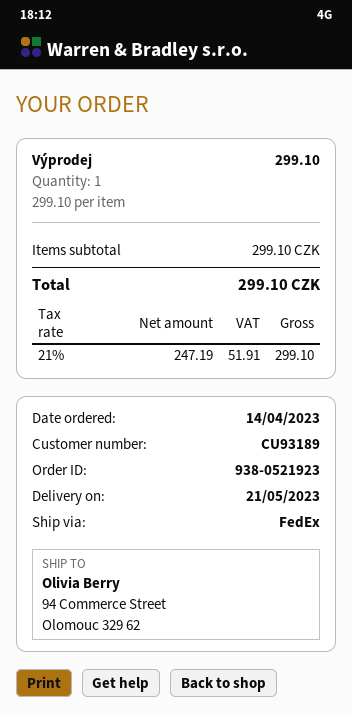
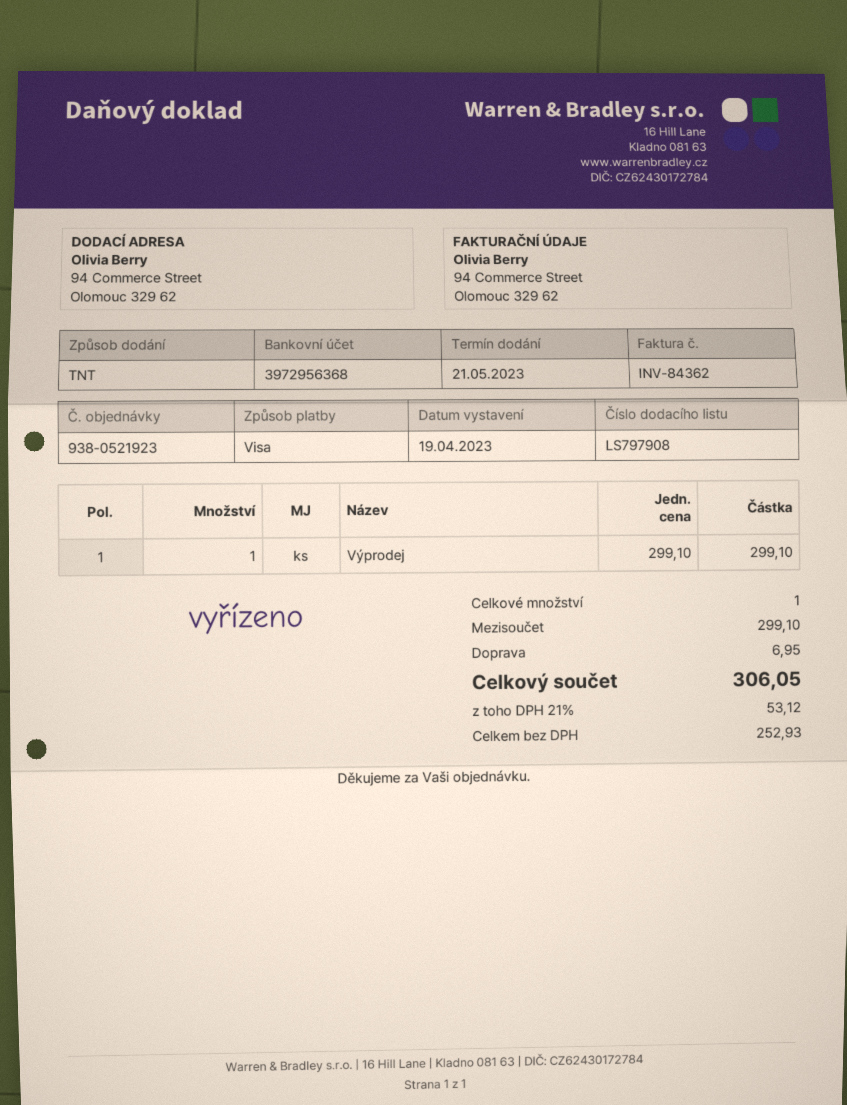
shipping method: FedEx -> TNT
shipping: none -> 6.95
net: 247.19 -> 252.93
tax: 21% = 51.91 -> 21% = 53.12
total: 299.10 -> 306.05

